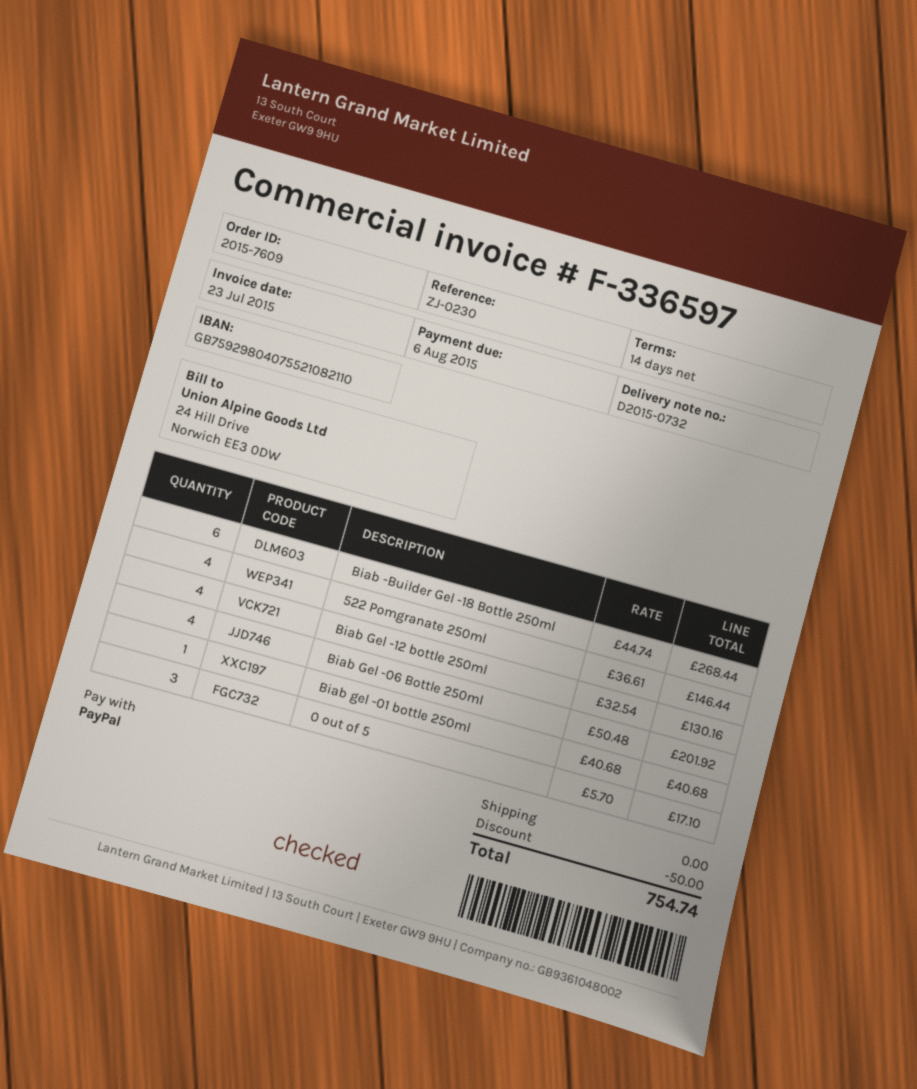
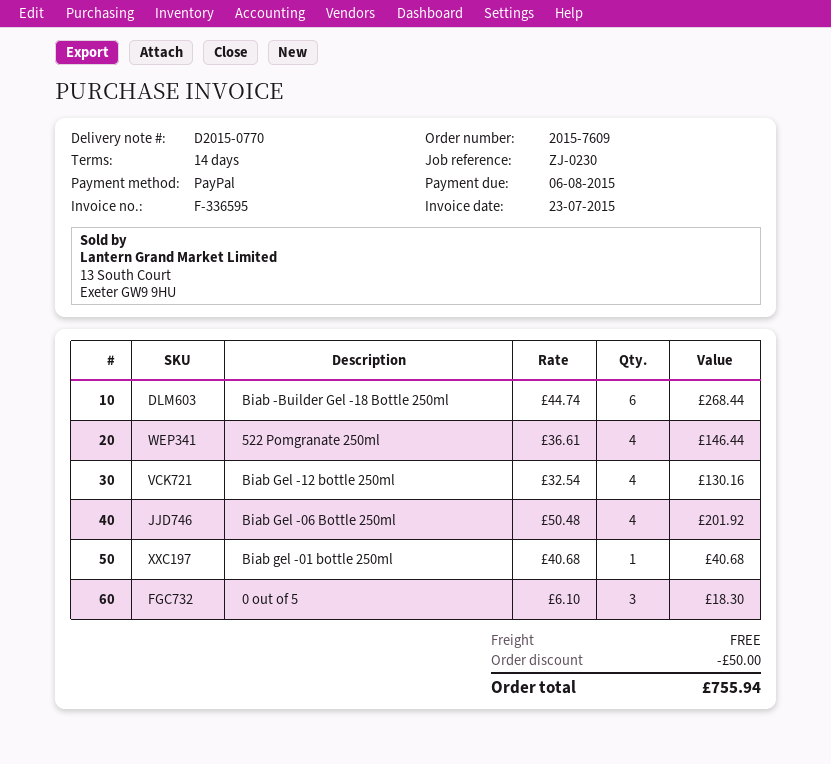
delivery note number: D2015-0732 -> D2015-0770
invoice number: F-336597 -> F-336595
0 out of 5: 3 x 5.70 = 17.10 -> 3 x 6.10 = 18.30
total: 754.74 -> 755.94

